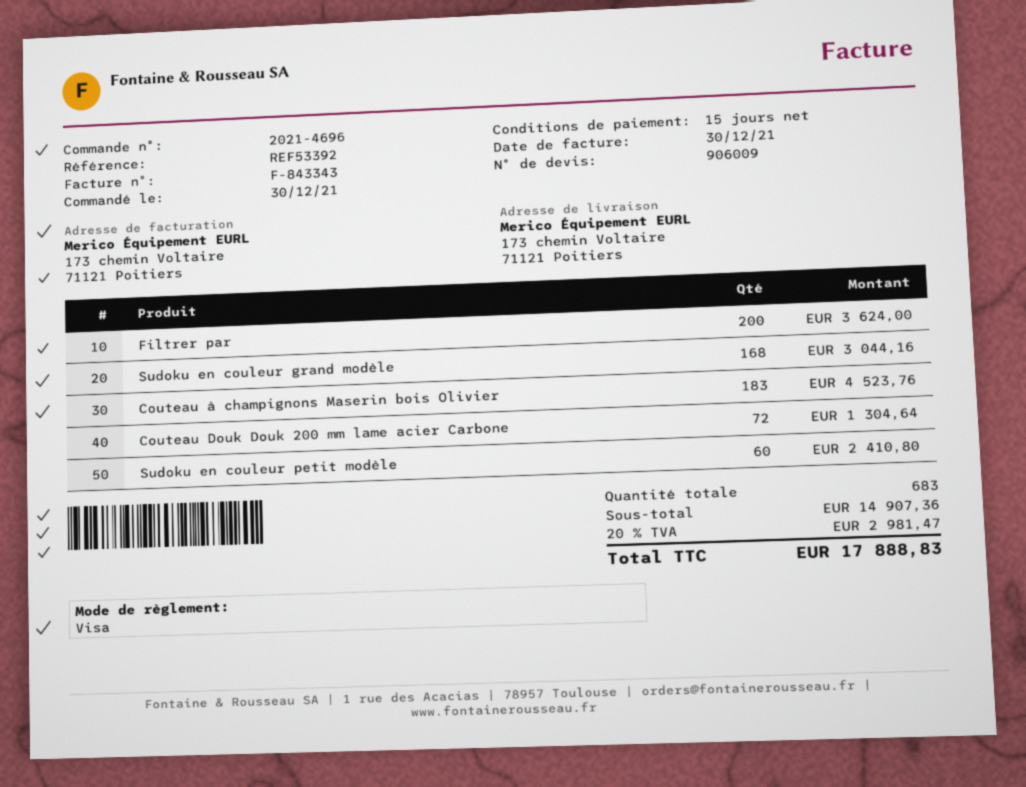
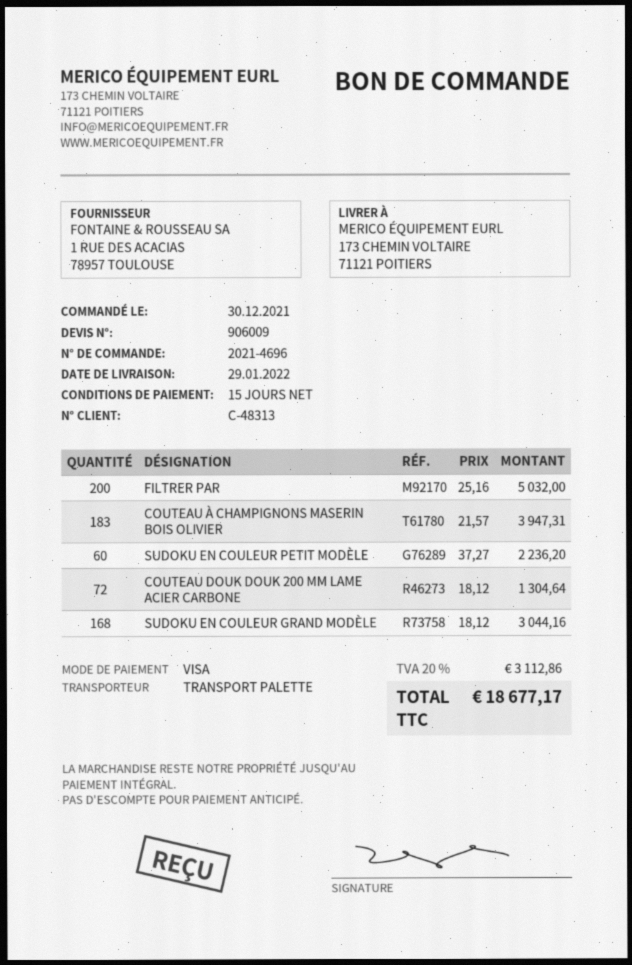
Filtrer par: 200 for 3624.00 -> 200 for 5032.00
Couteau à champignons Maserin bois Olivier: 183 for 4523.76 -> 183 for 3947.31
Sudoku en couleur petit modèle: 60 for 2410.80 -> 60 for 2236.20
tax: 20% = 2981.47 -> 20% = 3112.86
total: 17888.83 -> 18677.17

